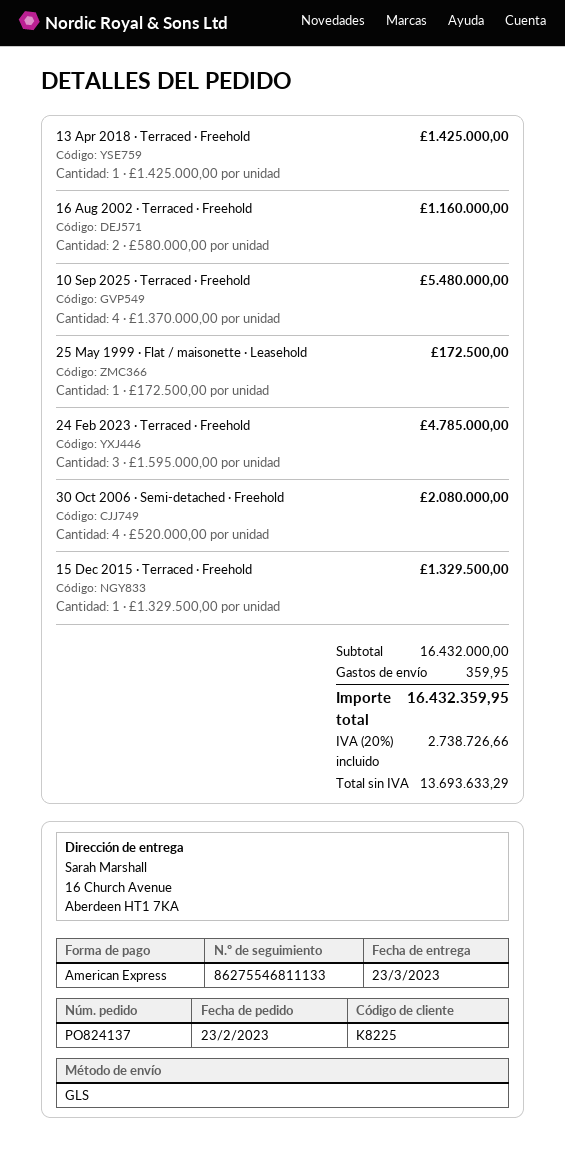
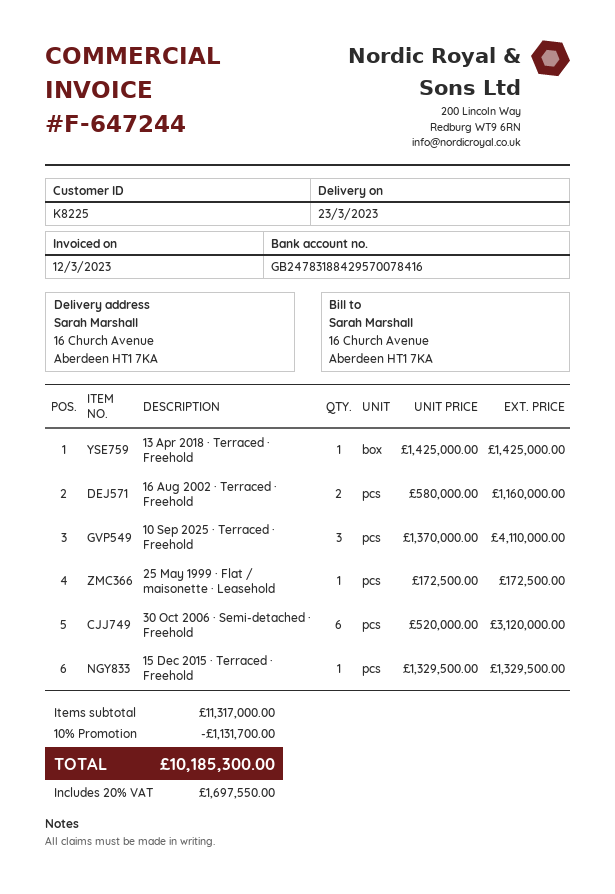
10 Sep 2025 · Terraced · Freehold: 4 x 1370000.00 = 5480000.00 -> 3 x 1370000.00 = 4110000.00
24 Feb 2023 · Terraced · Freehold: 3 x 1595000.00 = 4785000.00 -> none
30 Oct 2006 · Semi-detached · Freehold: 4 x 520000.00 = 2080000.00 -> 6 x 520000.00 = 3120000.00
subtotal: 16432000.00 -> 11317000.00
discount: none -> 10% = 1131700.00
shipping: 359.95 -> none
tax: 20% = 2738726.66 -> 20% = 1697550.00
total: 16432359.95 -> 10185300.00

